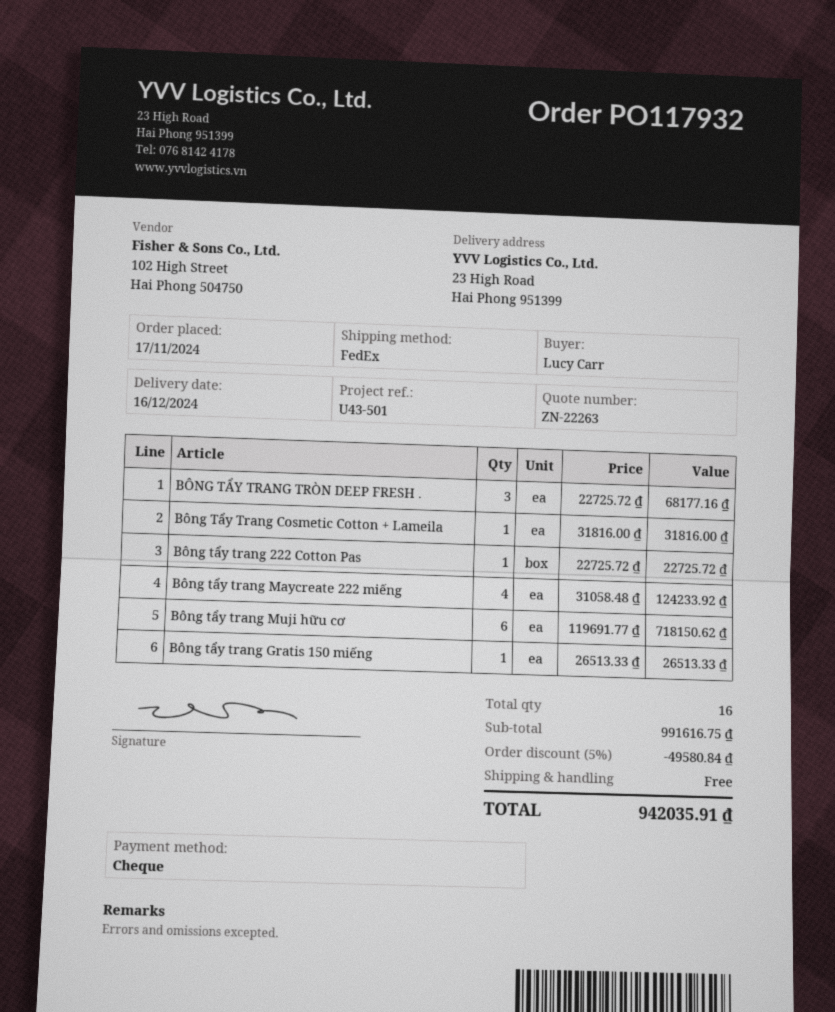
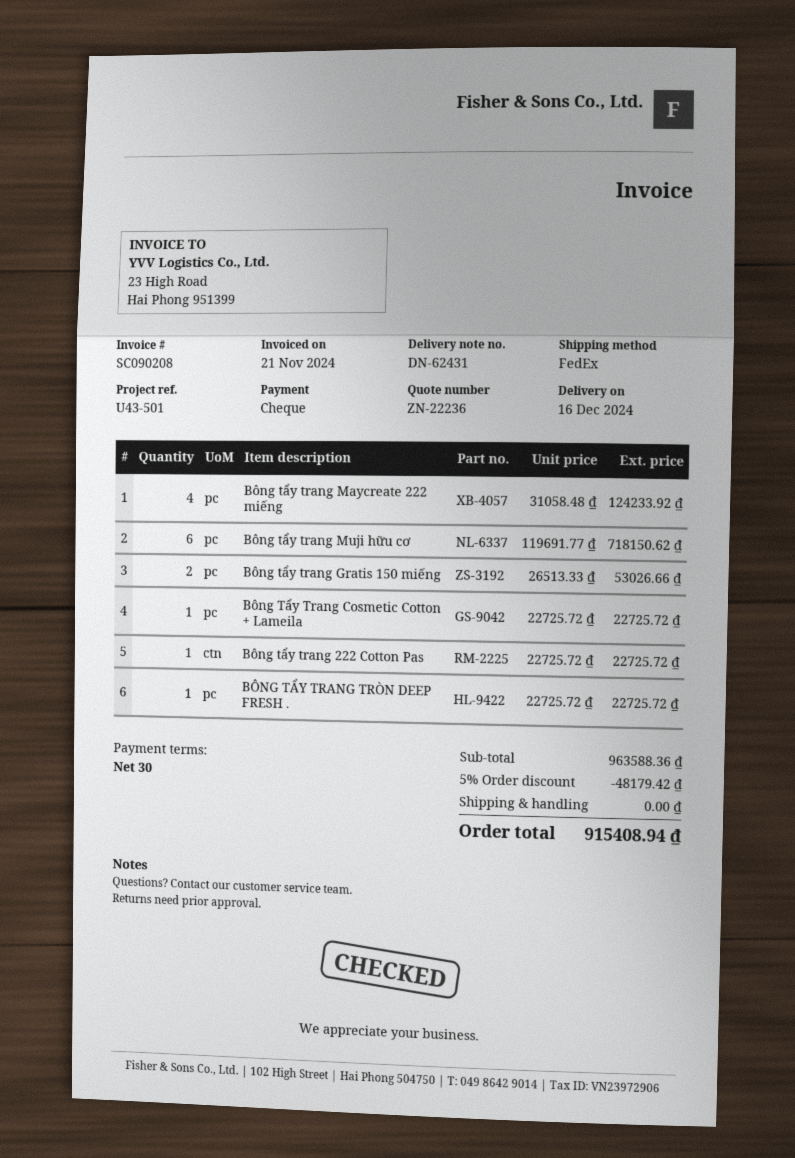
quote number: ZN-22263 -> ZN-22236
BÔNG TẨY TRANG TRÒN DEEP FRESH .: 3 x 22725.72 = 68177.16 -> 1 x 22725.72 = 22725.72
Bông Tẩy Trang Cosmetic Cotton + Lameila: 1 x 31816.00 = 31816.00 -> 1 x 22725.72 = 22725.72
Bông tẩy trang Gratis 150 miếng: 1 x 26513.33 = 26513.33 -> 2 x 26513.33 = 53026.66
subtotal: 991616.75 -> 963588.36
discount: 5% = 49580.84 -> 5% = 48179.42
total: 942035.91 -> 915408.94

